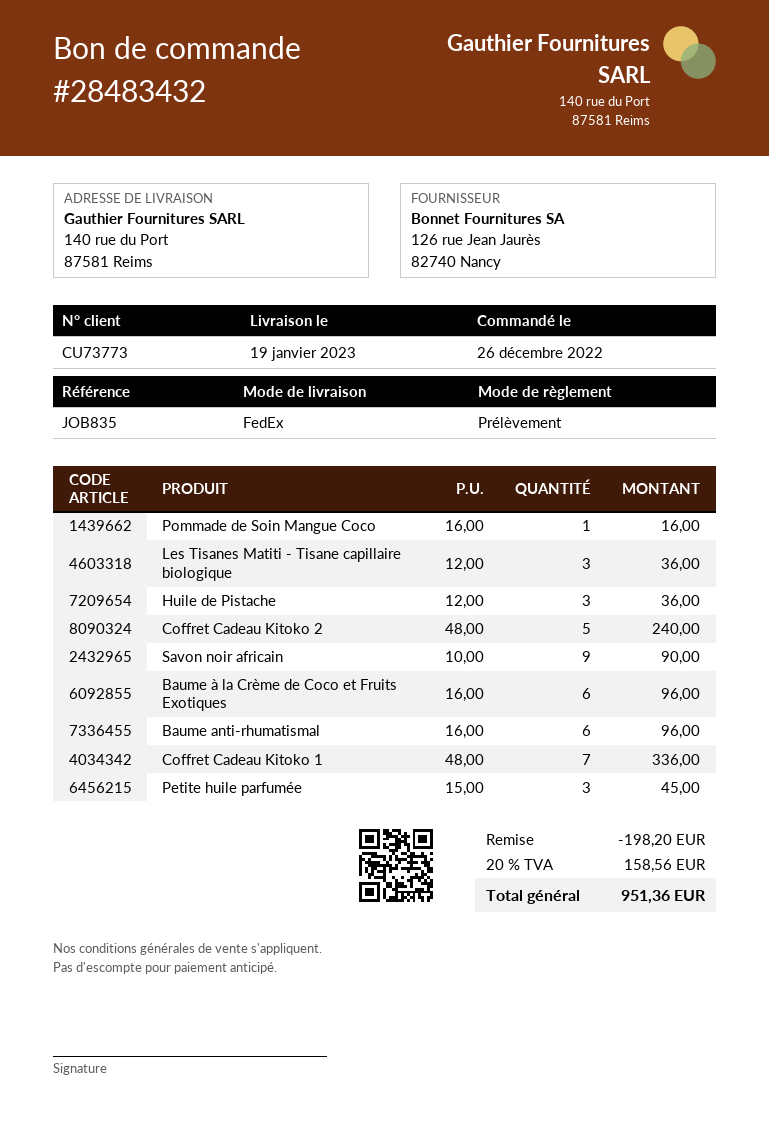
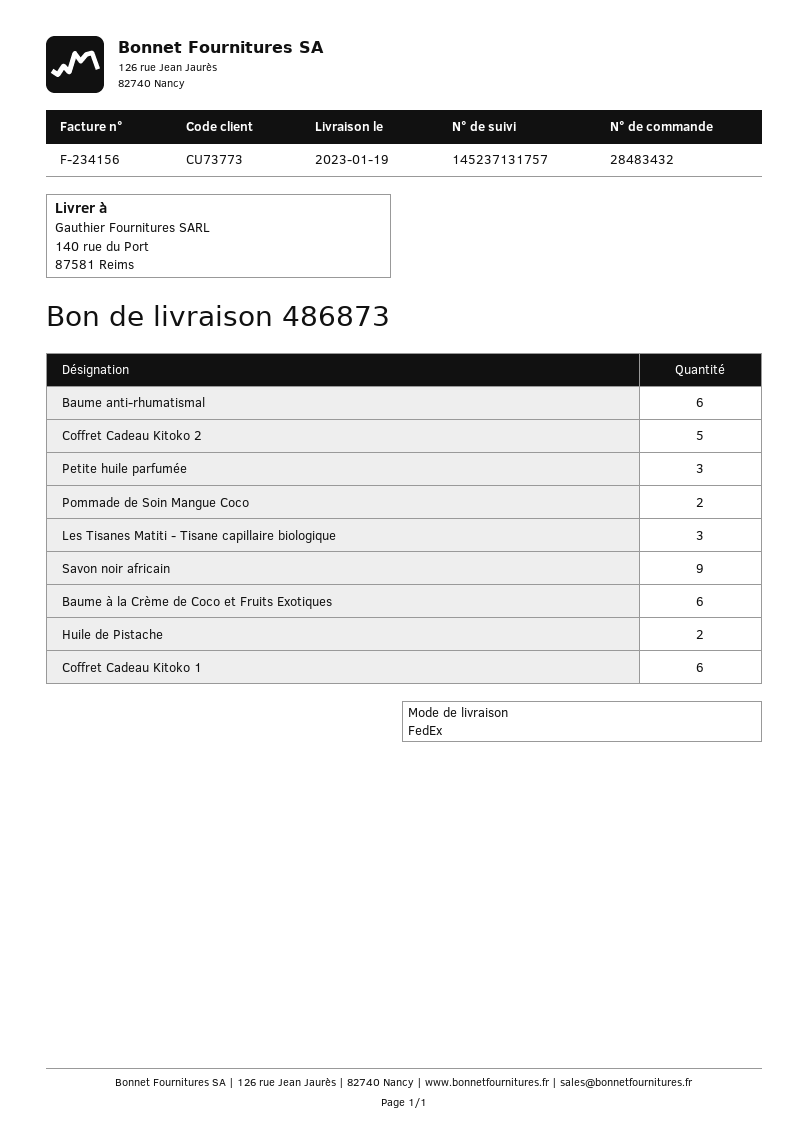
Pommade de Soin Mangue Coco: 1 -> 2
Huile de Pistache: 3 -> 2
Coffret Cadeau Kitoko 1: 7 -> 6

